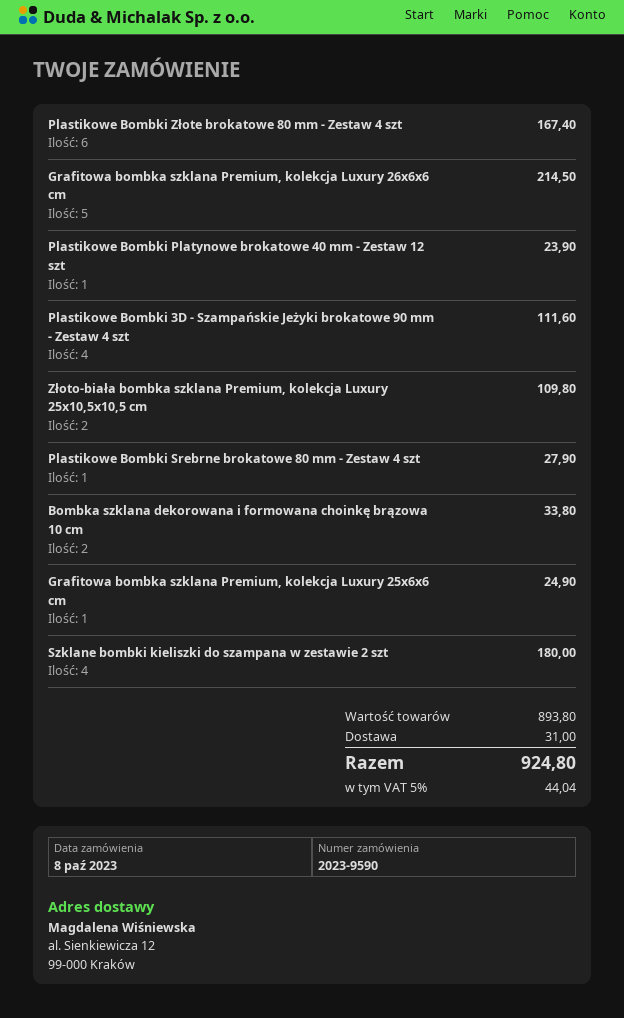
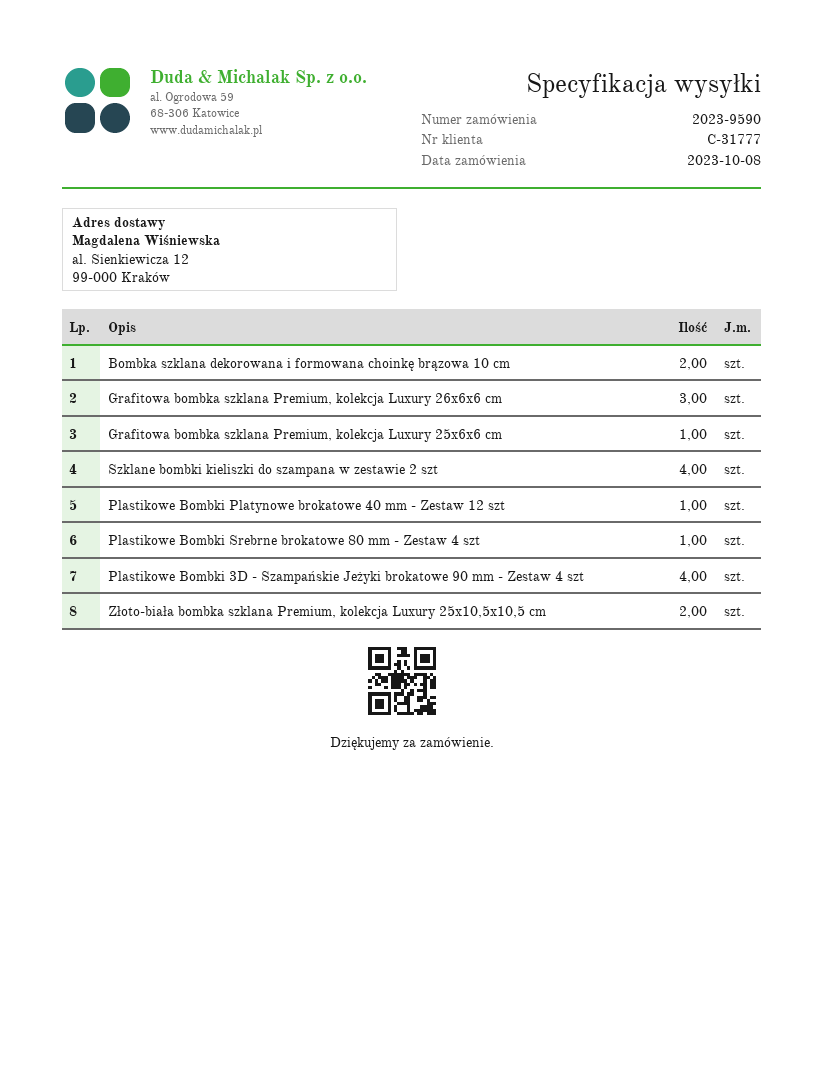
Plastikowe Bombki Złote brokatowe 80 mm - Zestaw 4 szt: 6 -> none
Grafitowa bombka szklana Premium, kolekcja Luxury 26x6x6 cm: 5 -> 3

